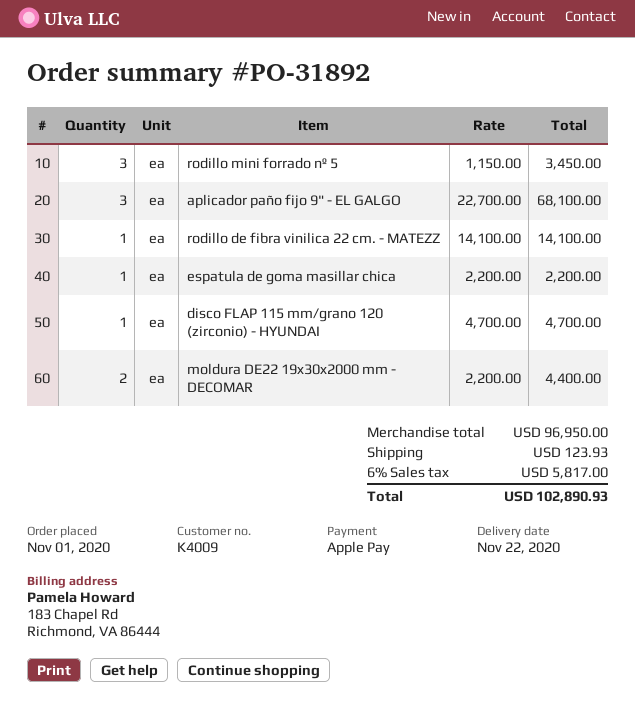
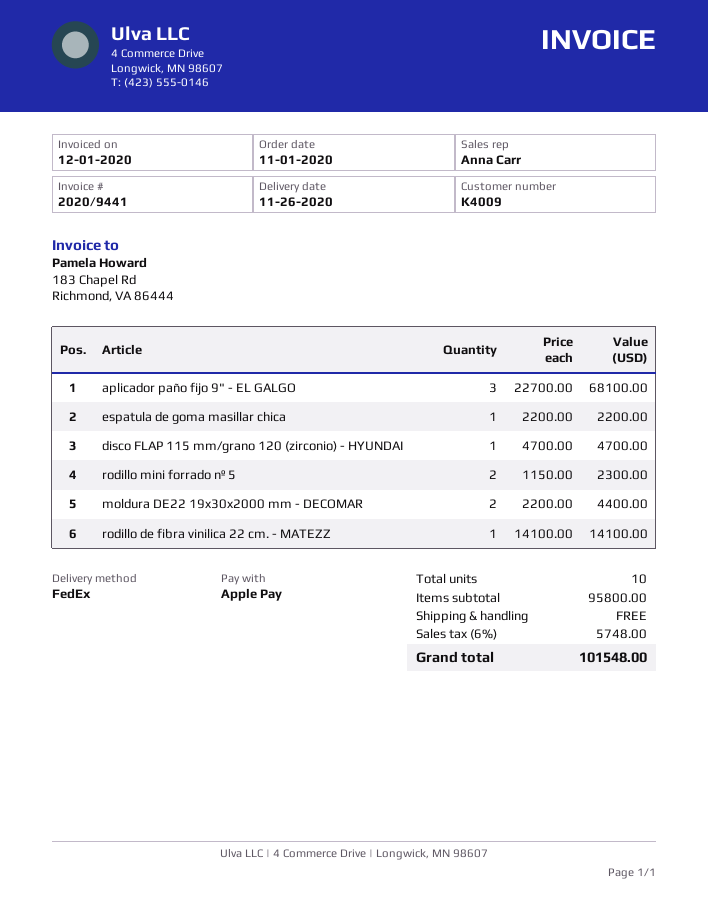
delivery date: 2020-11-22 -> 2020-11-26
rodillo mini forrado nº 5: 3 x 1150.00 = 3450.00 -> 2 x 1150.00 = 2300.00
subtotal: 96950.00 -> 95800.00
shipping: 123.93 -> 0.00
tax: 6% = 5817.00 -> 6% = 5748.00
total: 102890.93 -> 101548.00

